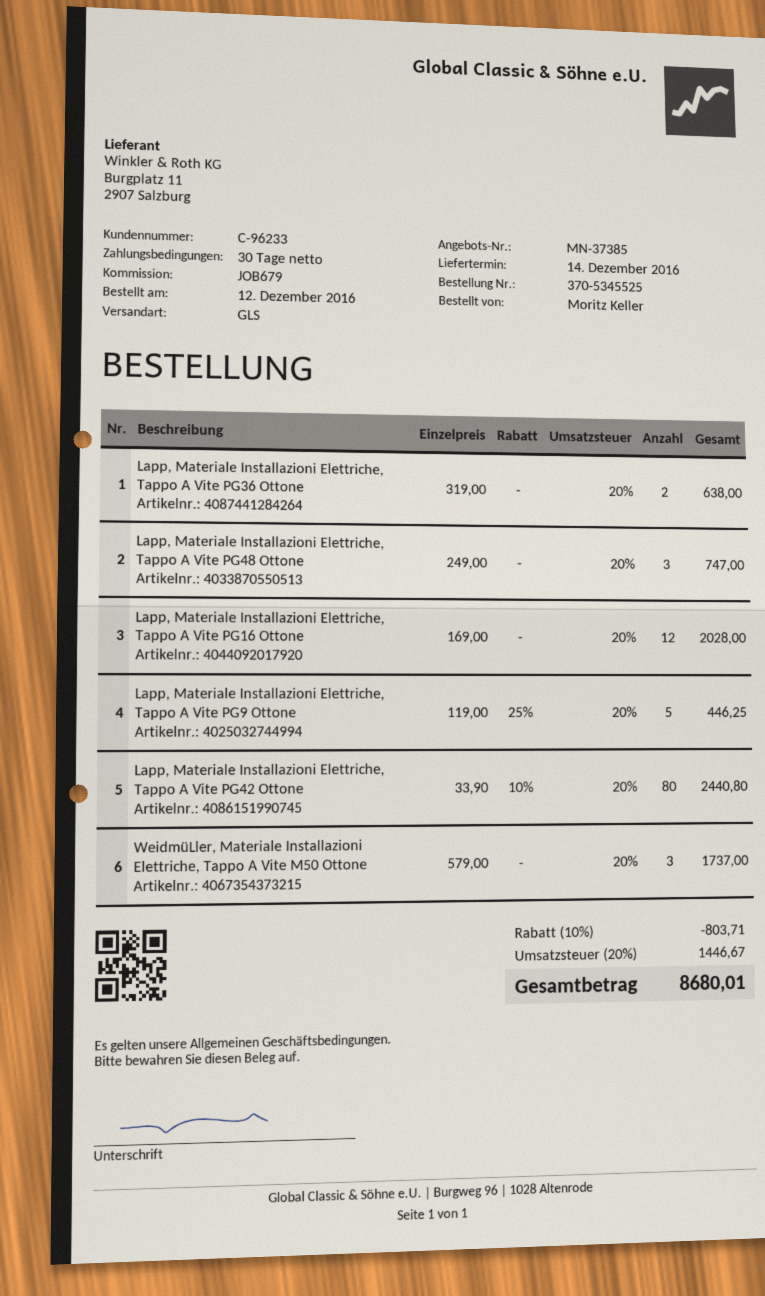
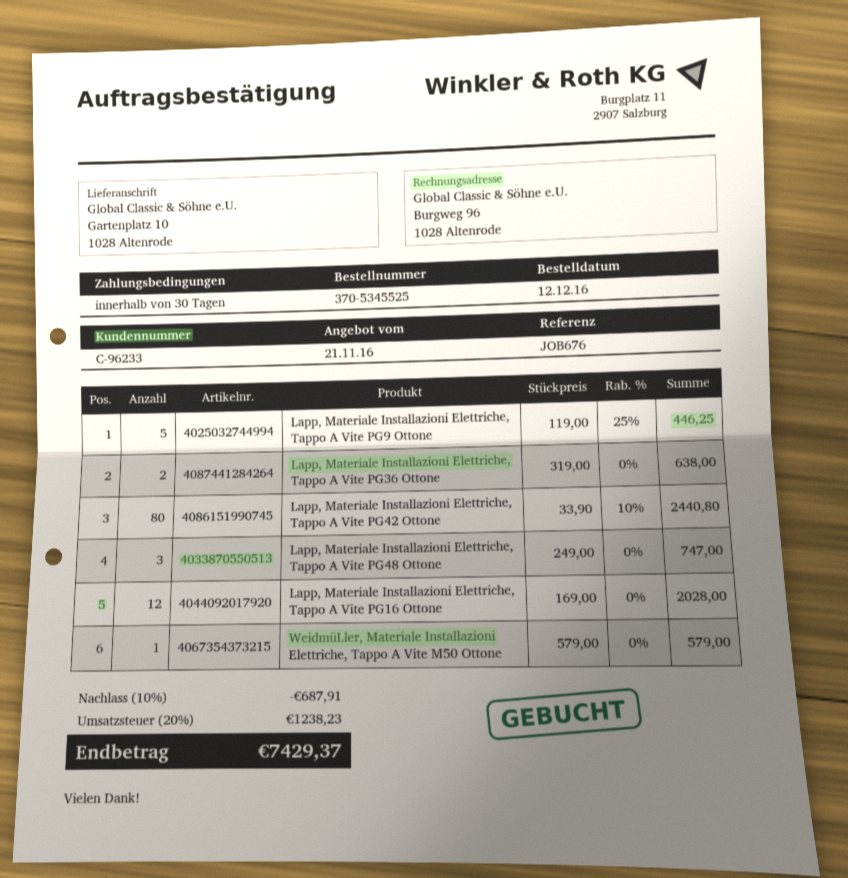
reference: JOB679 -> JOB676
WeidmüLler, Materiale Installazioni Elettriche, Tappo A Vite M50 Ottone: 3 x 579.00 = 1737.00 -> 1 x 579.00 = 579.00
discount: 10% = 803.71 -> 10% = 687.91
tax: 20% = 1446.67 -> 20% = 1238.23
total: 8680.01 -> 7429.37

